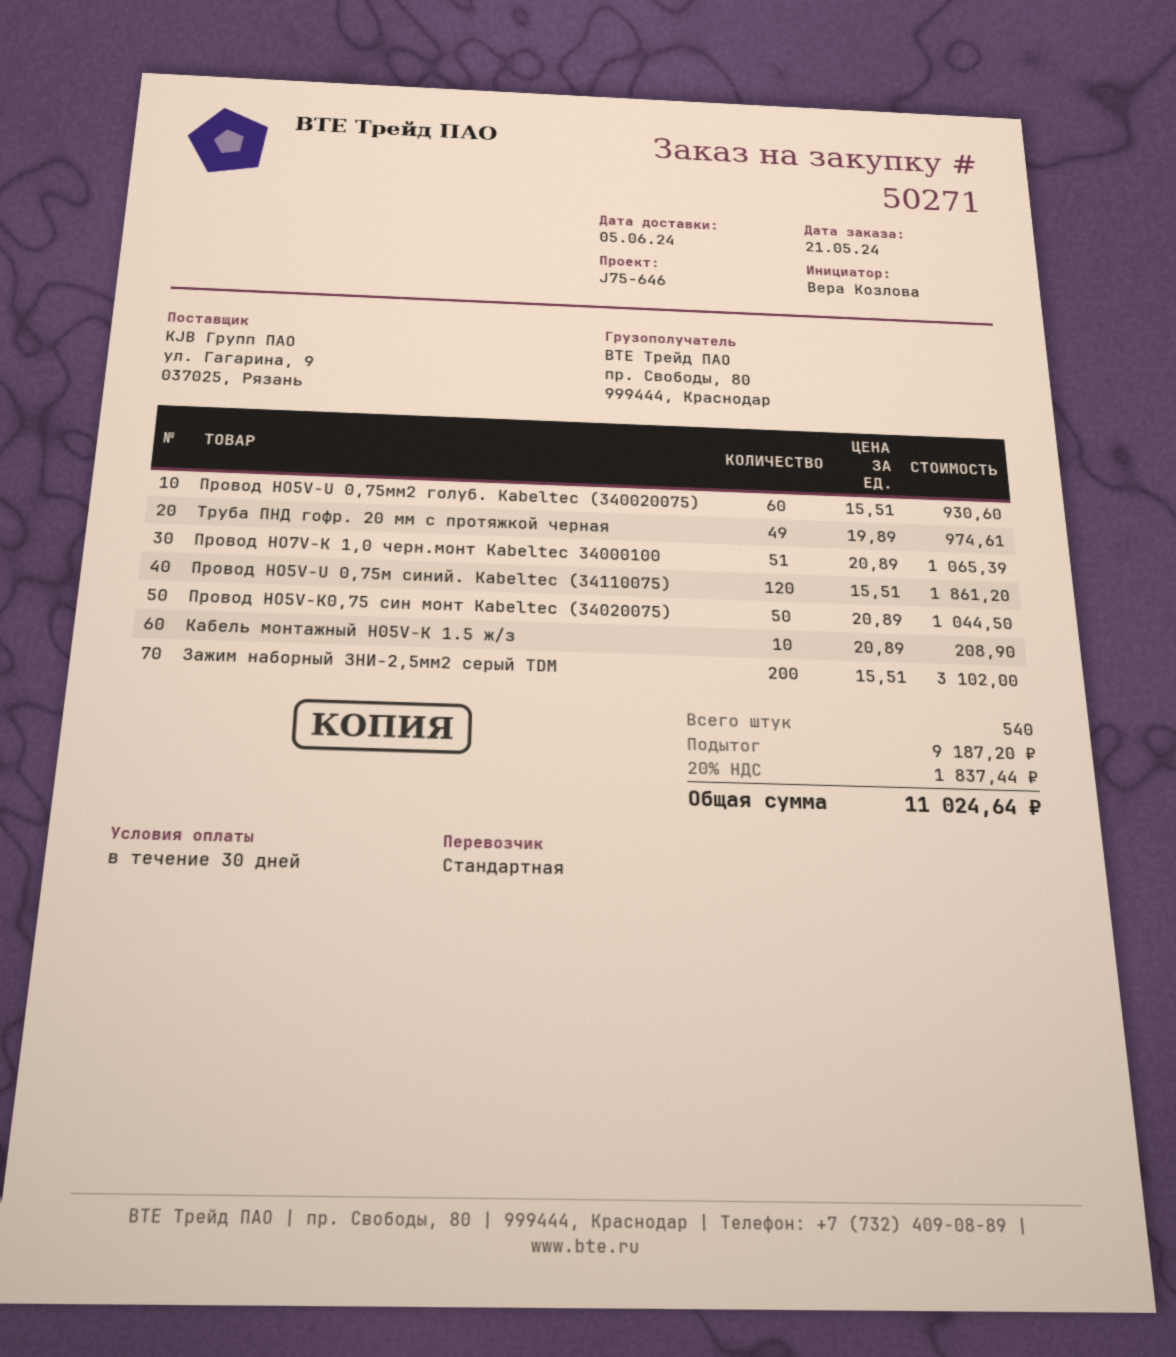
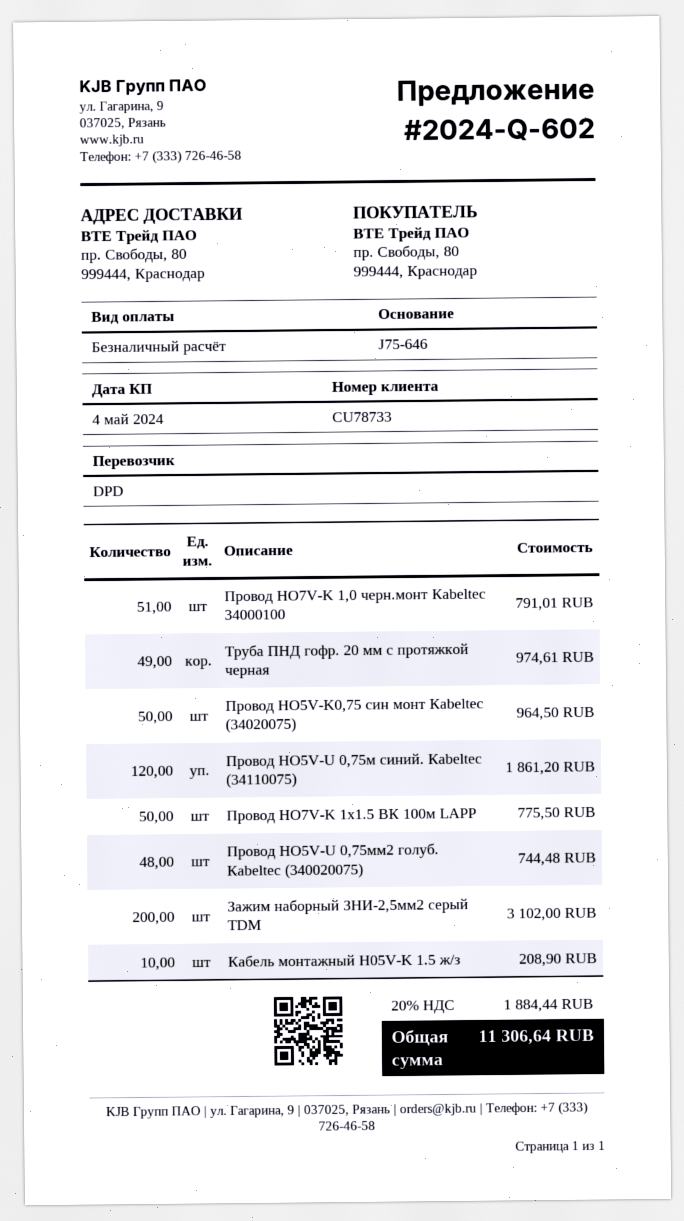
shipping method: standard -> DPD
Провод НО5V-U 0,75мм2 голуб. Кabeltec (340020075): 60 for 930.60 -> 48 for 744.48
Провод НО7V-K 1,0 черн.монт Кabeltec 34000100: 51 for 1065.39 -> 51 for 791.01
Провод НО5V-K0,75 син монт Кabeltec (34020075): 50 for 1044.50 -> 50 for 964.50
Провод НО7V-K 1х1.5 ВК 100м LAPP: none -> 50 for 775.50
tax: 20% = 1837.44 -> 20% = 1884.44
total: 11024.64 -> 11306.64

